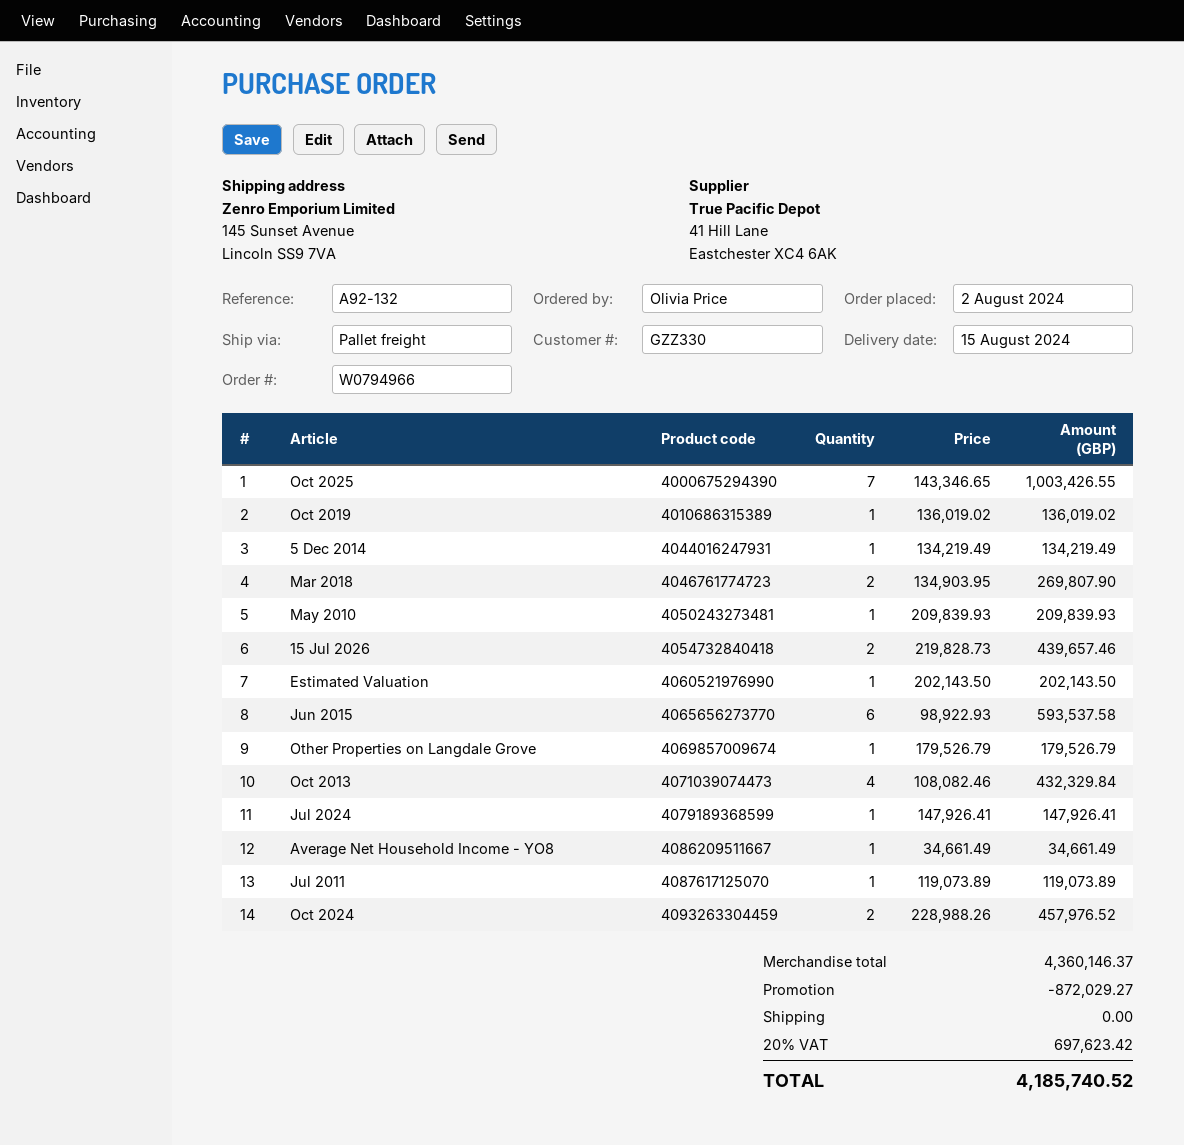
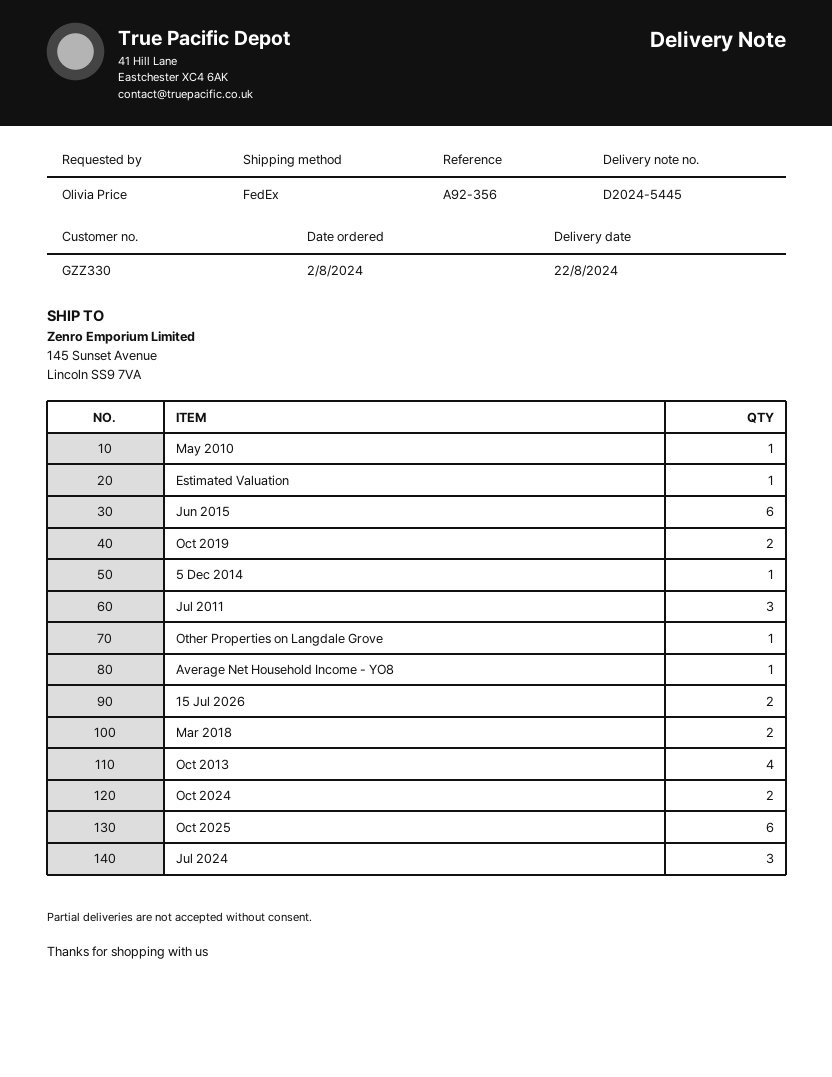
delivery date: 2024-08-15 -> 2024-08-22
reference: A92-132 -> A92-356
shipping method: pallet freight -> FedEx
Oct 2025: 7 -> 6
Oct 2019: 1 -> 2
Jul 2024: 1 -> 3
Jul 2011: 1 -> 3

